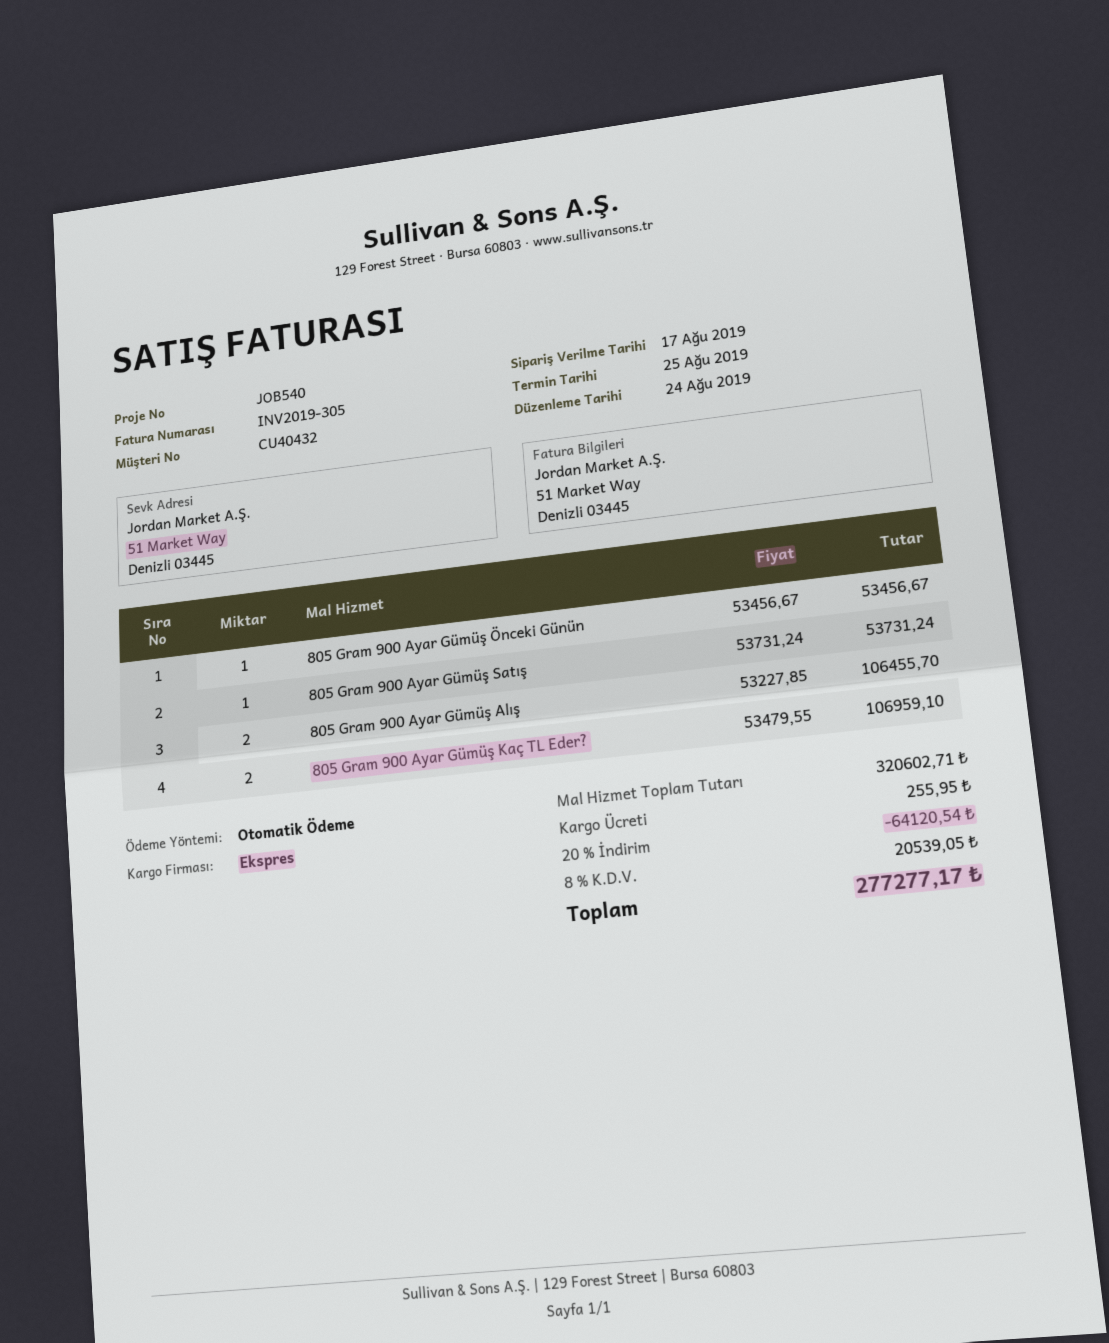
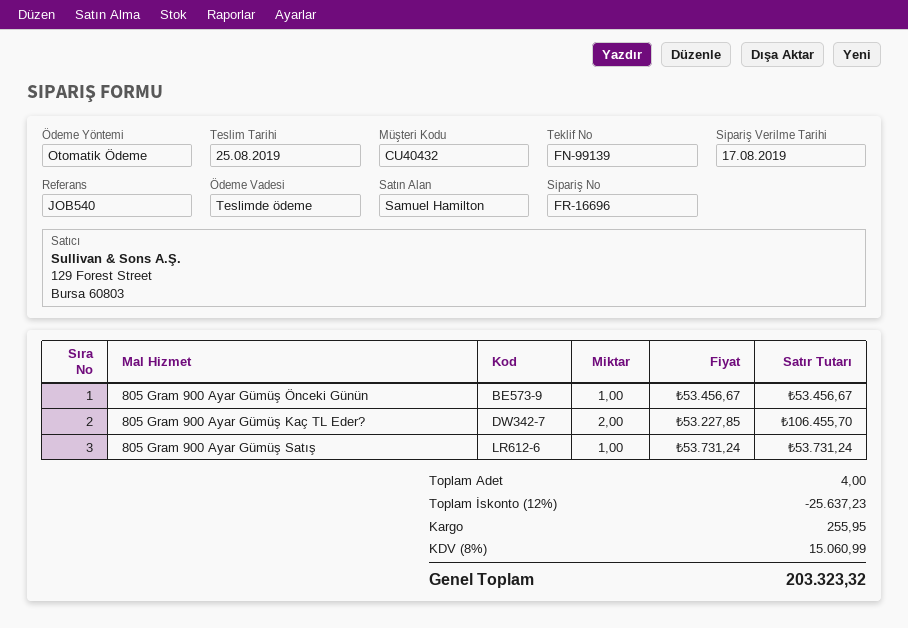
805 Gram 900 Ayar Gümüş Alış: 2 x 53227.85 = 106455.70 -> none
805 Gram 900 Ayar Gümüş Kaç TL Eder?: 2 x 53479.55 = 106959.10 -> 2 x 53227.85 = 106455.70
discount: 20% = 64120.54 -> 12% = 25637.23
tax: 8% = 20539.05 -> 8% = 15060.99
total: 277277.17 -> 203323.32

